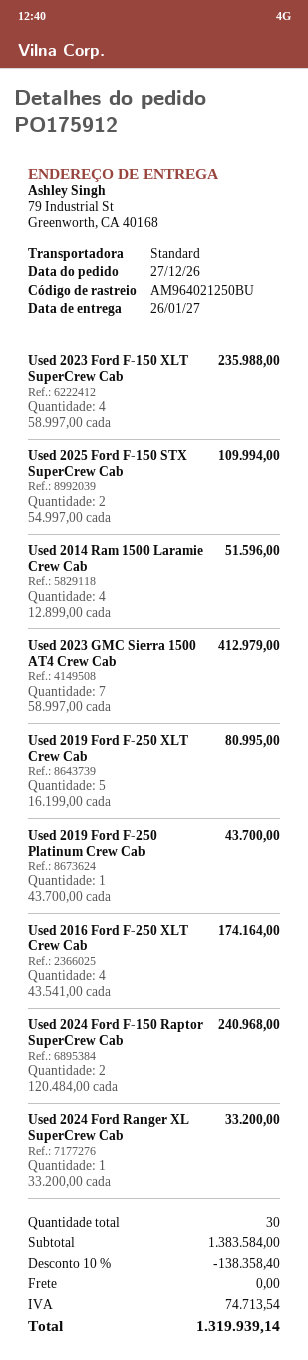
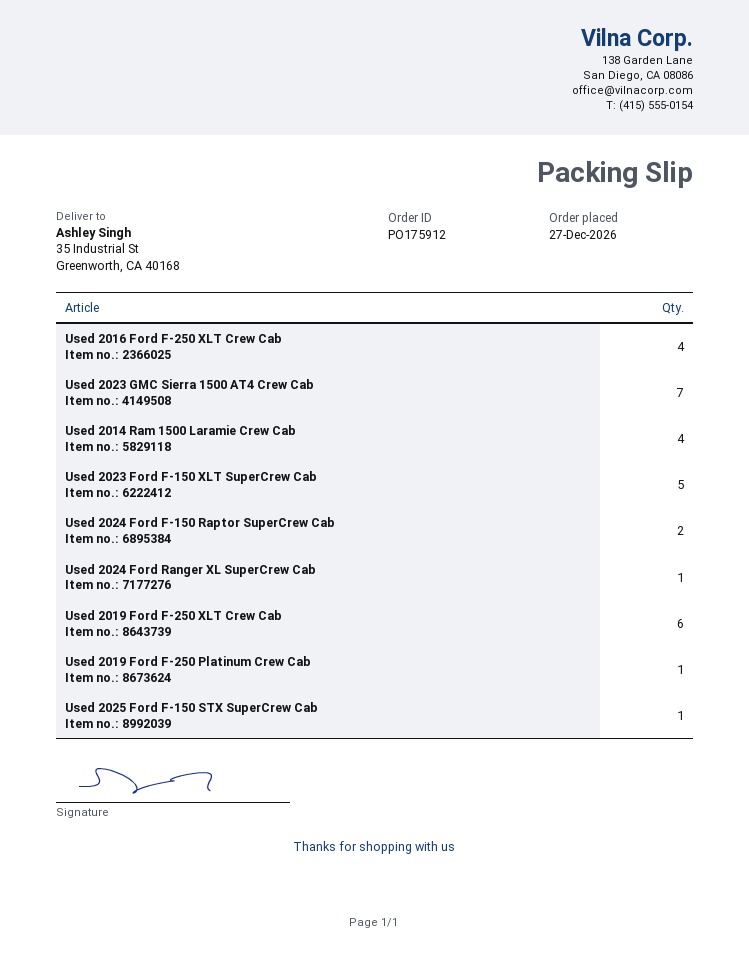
ship to: 79 Industrial St, Greenworth, CA 40168 -> 35 Industrial St, Greenworth, CA 40168
Used 2023 Ford F-150 XLT SuperCrew Cab: 4 -> 5
Used 2025 Ford F-150 STX SuperCrew Cab: 2 -> 1
Used 2019 Ford F-250 XLT Crew Cab: 5 -> 6

